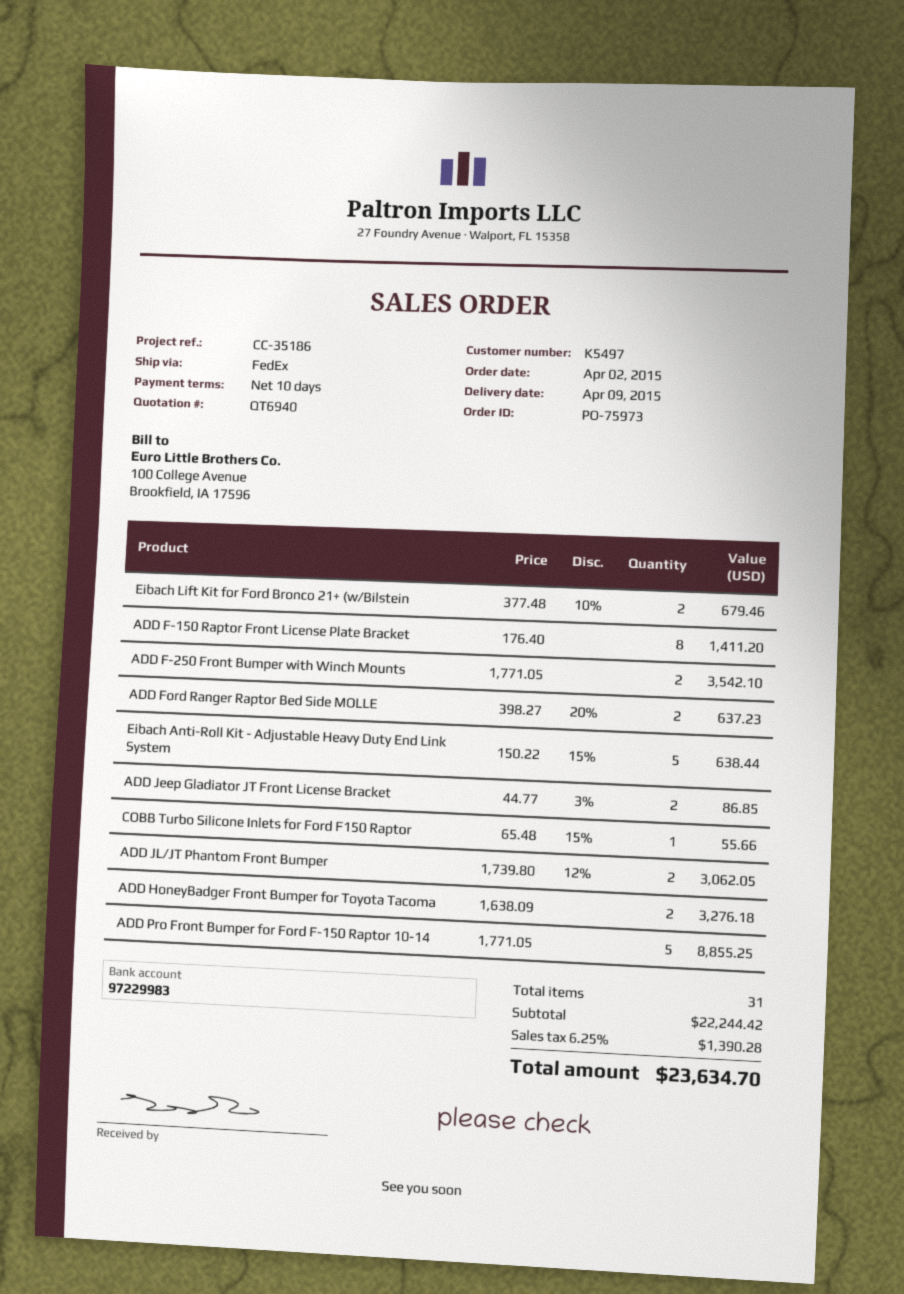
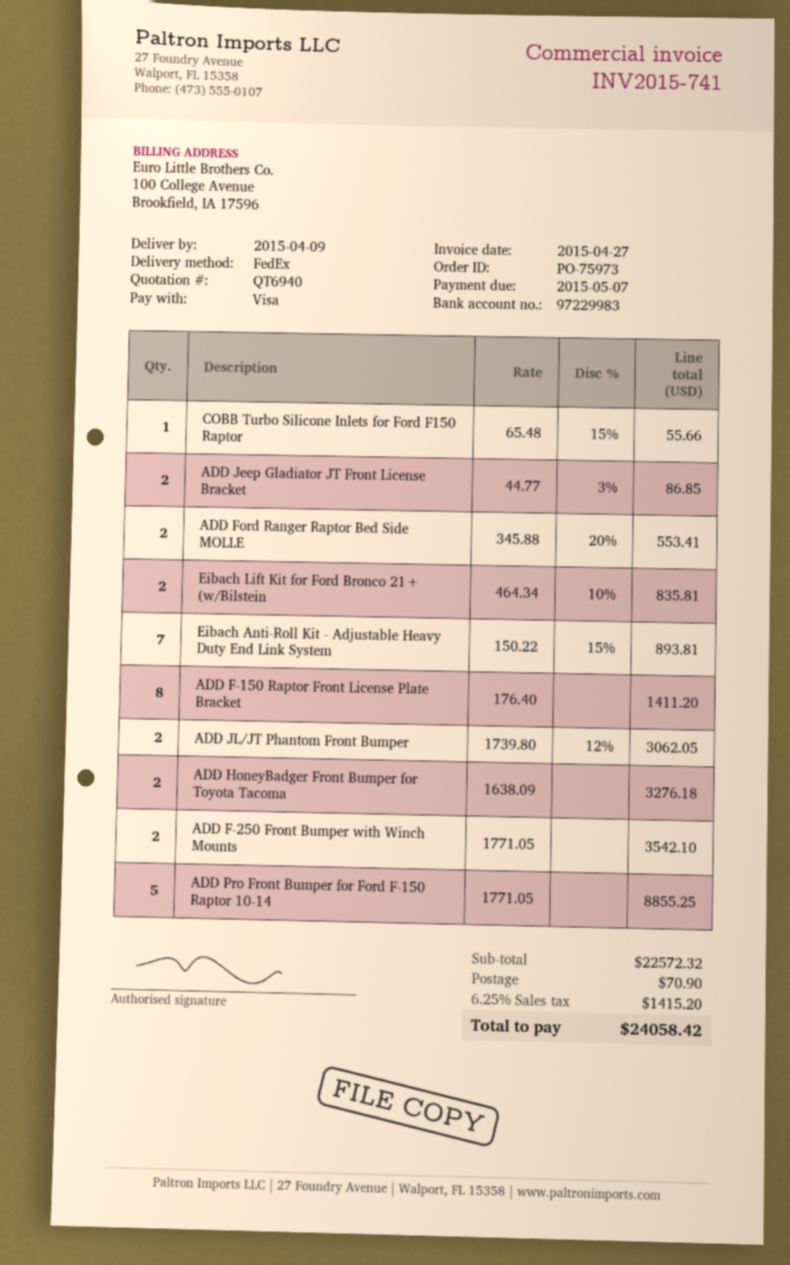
Eibach Lift Kit for Ford Bronco 21+ (w/Bilstein: 2 x 377.48 - 10% = 679.46 -> 2 x 464.34 - 10% = 835.81
ADD Ford Ranger Raptor Bed Side MOLLE: 2 x 398.27 - 20% = 637.23 -> 2 x 345.88 - 20% = 553.41
Eibach Anti-Roll Kit - Adjustable Heavy Duty End Link System: 5 x 150.22 - 15% = 638.44 -> 7 x 150.22 - 15% = 893.81
subtotal: 22244.42 -> 22572.32
shipping: none -> 70.90
tax: 6.25% = 1390.28 -> 6.25% = 1415.20
total: 23634.70 -> 24058.42

